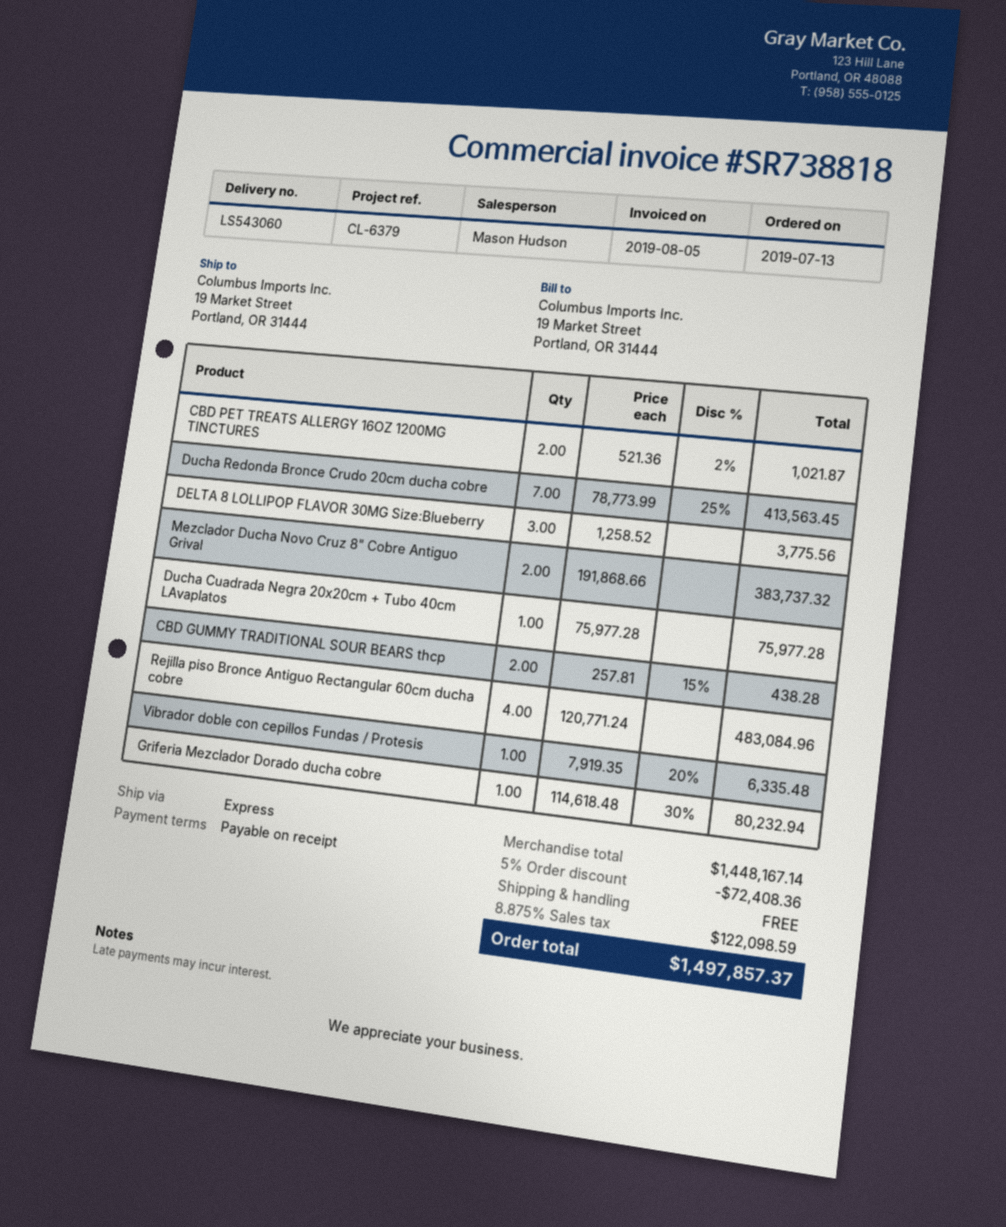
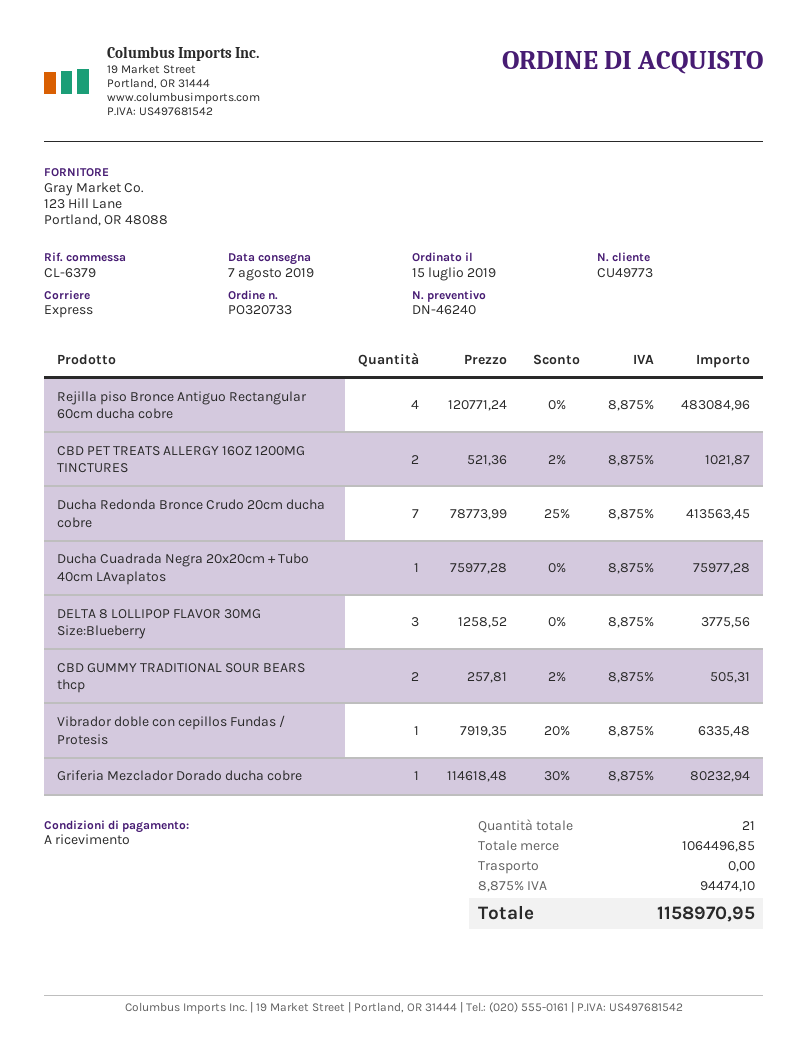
order date: 2019-07-13 -> 2019-07-15
Mezclador Ducha Novo Cruz 8" Cobre Antiguo Grival: 2 x 191868.66 = 383737.32 -> none
CBD GUMMY TRADITIONAL SOUR BEARS thcp: 2 x 257.81 - 15% = 438.28 -> 2 x 257.81 - 2% = 505.31
subtotal: 1448167.14 -> 1064496.85
discount: 5% = 72408.36 -> none
tax: 8.875% = 122098.59 -> 8.875% = 94474.10
total: 1497857.37 -> 1158970.95

